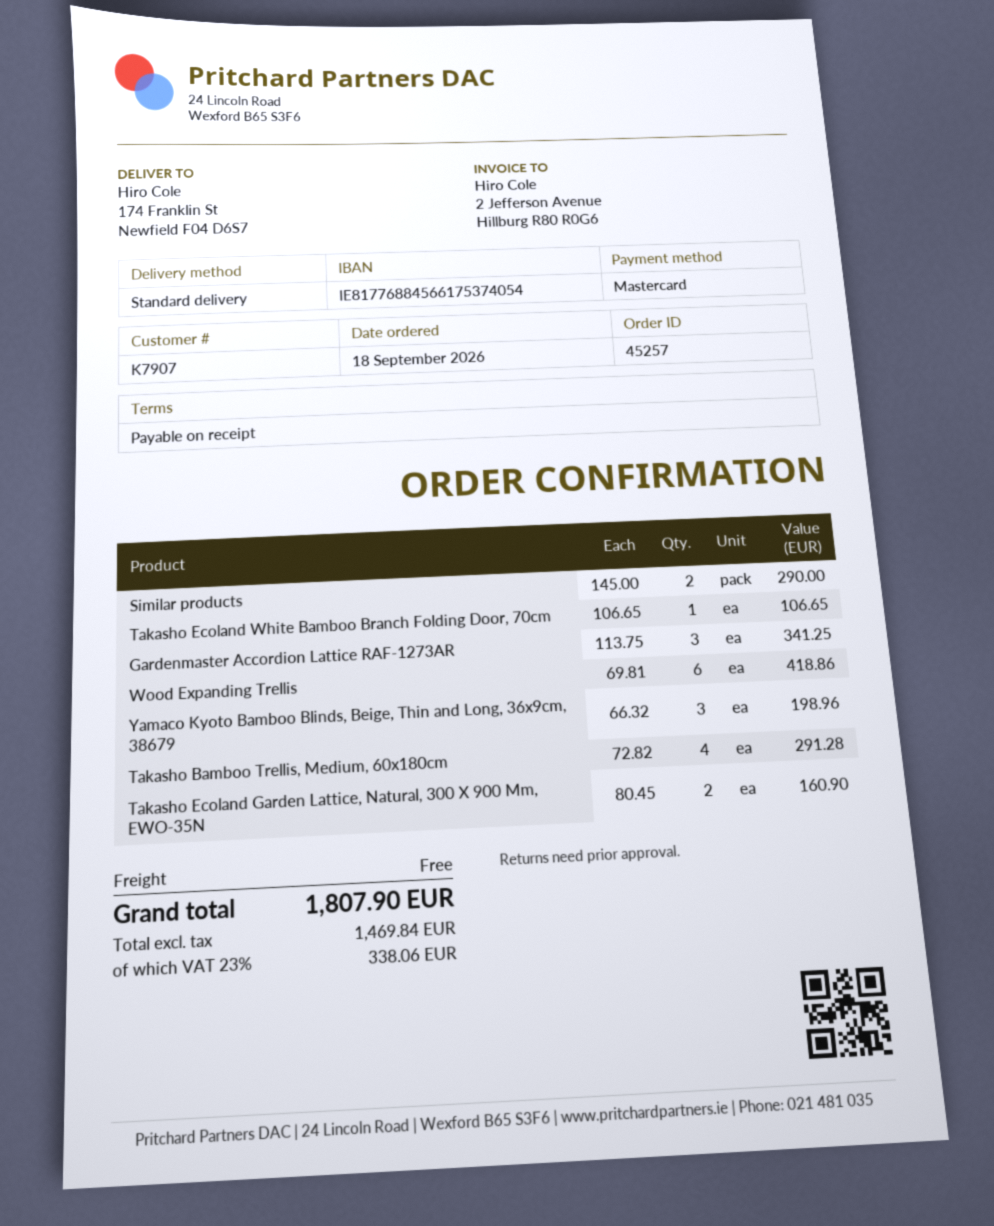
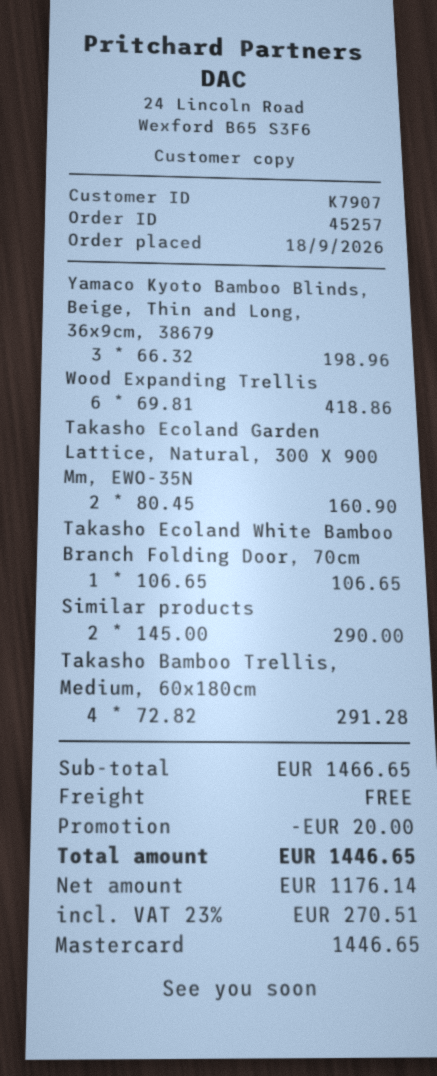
Gardenmaster Accordion Lattice RAF-1273AR: 3 x 113.75 = 341.25 -> none
discount: none -> 20.00
net: 1469.84 -> 1176.14
tax: 23% = 338.06 -> 23% = 270.51
total: 1807.90 -> 1446.65

